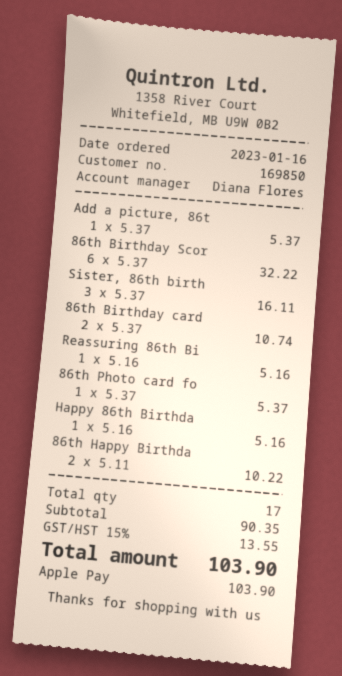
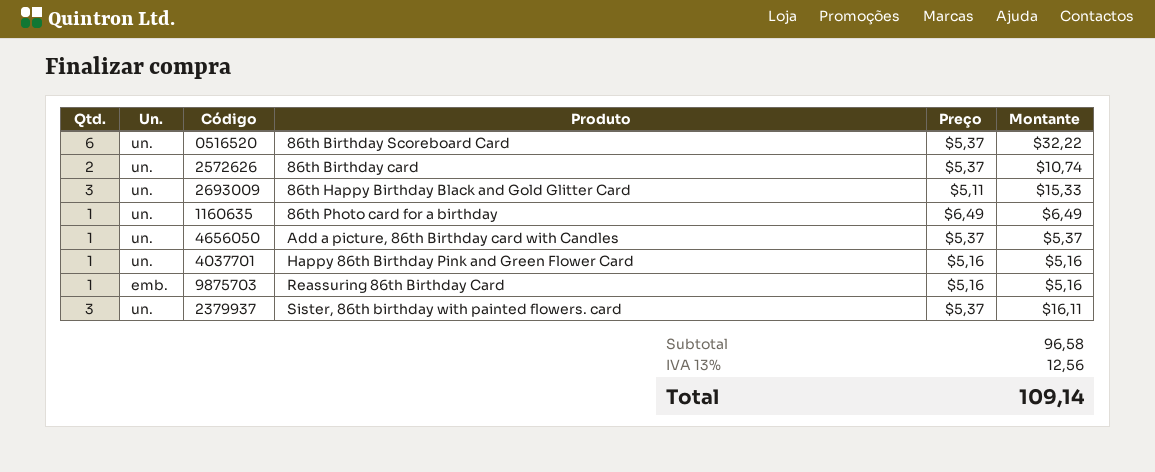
86th Photo card fo: 1 x 5.37 = 5.37 -> 1 x 6.49 = 6.49
86th Happy Birthda: 2 x 5.11 = 10.22 -> 3 x 5.11 = 15.33
subtotal: 90.35 -> 96.58
tax: 15% = 13.55 -> 13% = 12.56
total: 103.90 -> 109.14

